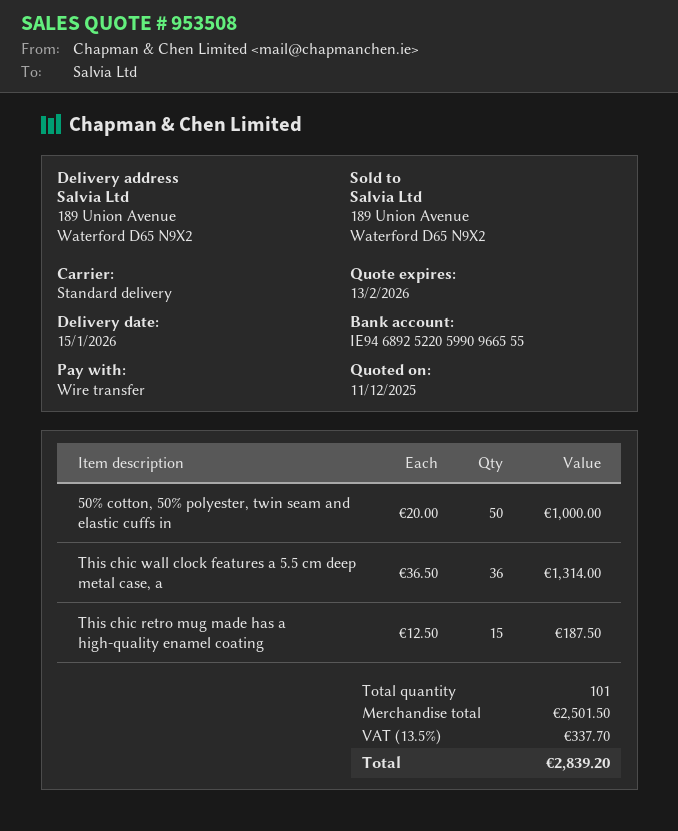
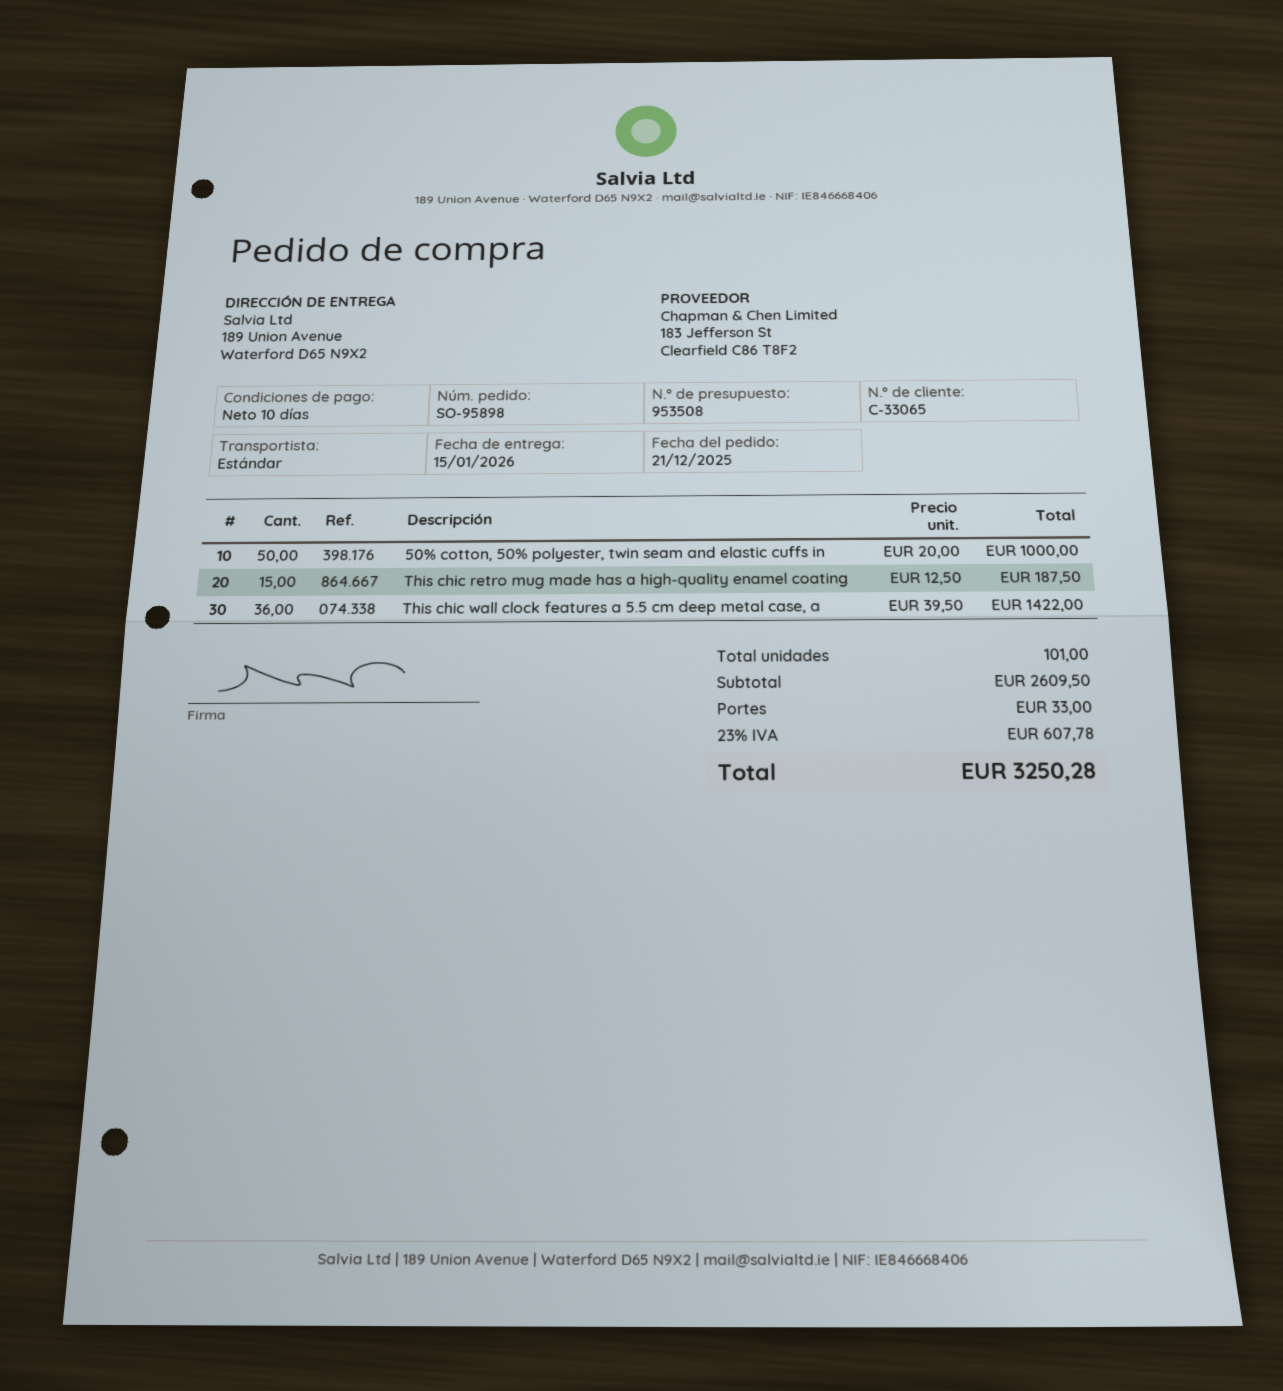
This chic wall clock features a 5.5 cm deep metal case, a: 36 x 36.50 = 1314.00 -> 36 x 39.50 = 1422.00
subtotal: 2501.50 -> 2609.50
shipping: none -> 33.00
tax: 13.5% = 337.70 -> 23% = 607.78
total: 2839.20 -> 3250.28

